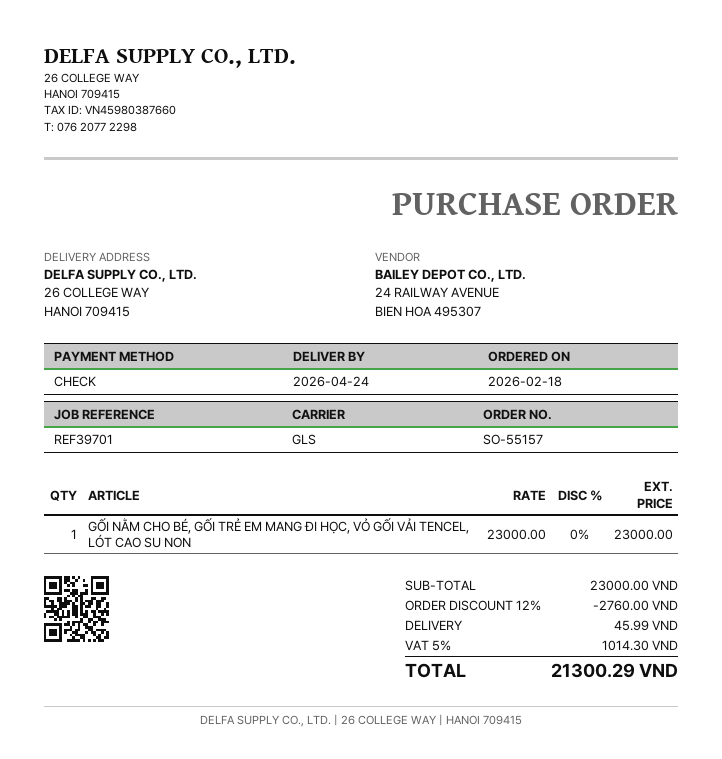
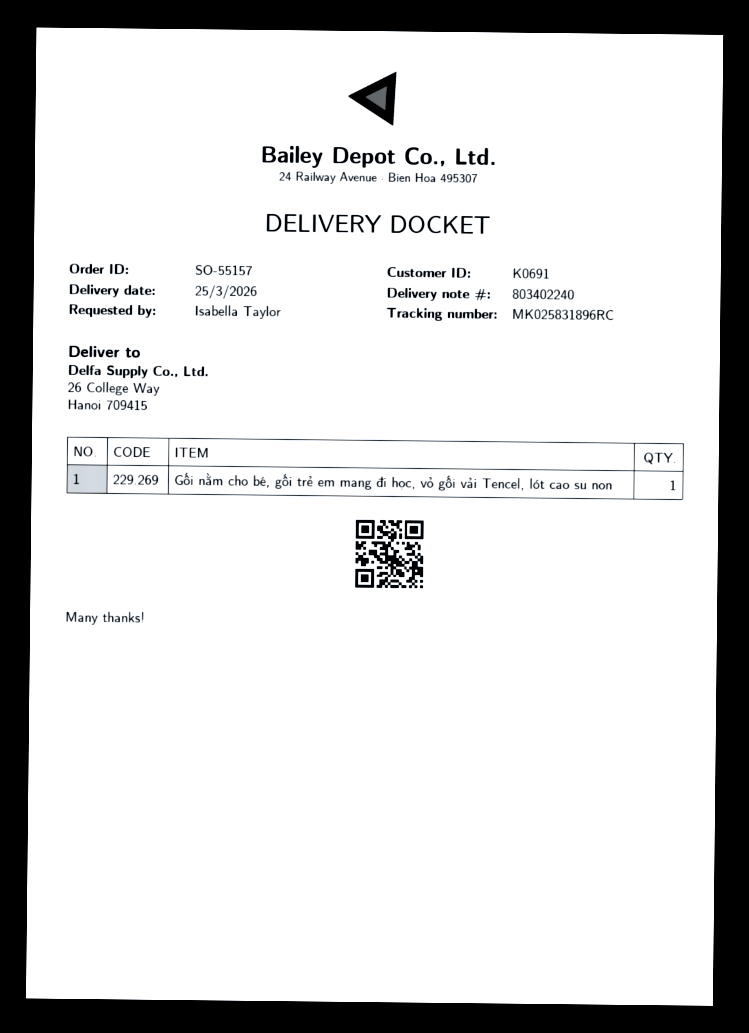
delivery date: 2026-04-24 -> 2026-03-25

